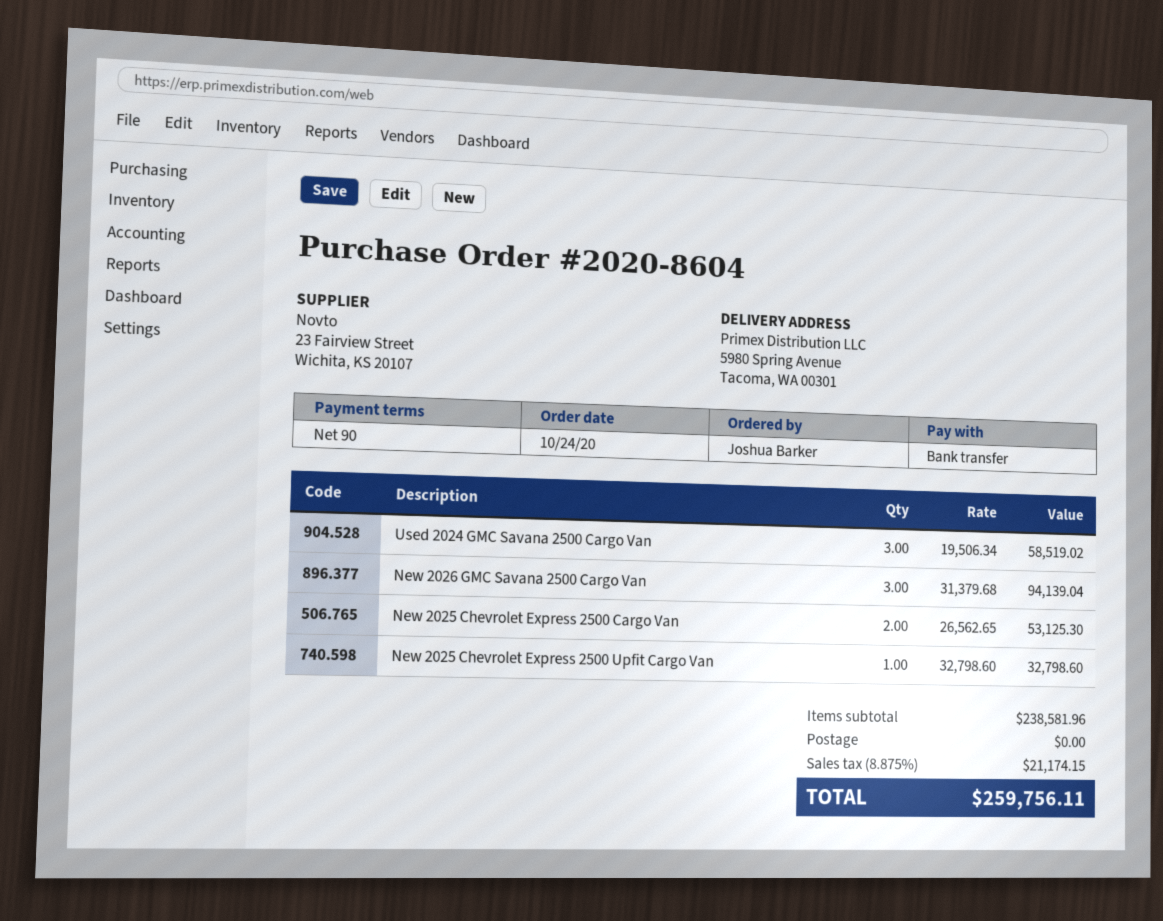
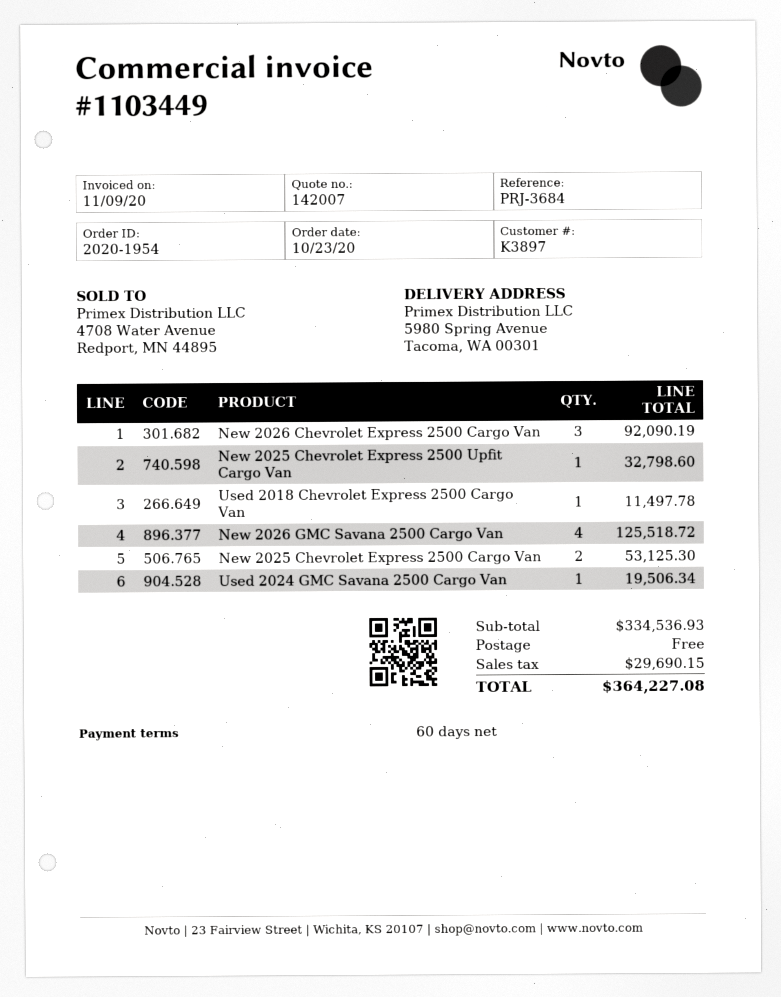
order number: 2020-8604 -> 2020-1954
order date: 2020-10-24 -> 2020-10-23
payment terms: 90 days -> 60 days
Used 2024 GMC Savana 2500 Cargo Van: 3 for 58519.02 -> 1 for 19506.34
New 2026 GMC Savana 2500 Cargo Van: 3 for 94139.04 -> 4 for 125518.72
New 2026 Chevrolet Express 2500 Cargo Van: none -> 3 for 92090.19
Used 2018 Chevrolet Express 2500 Cargo Van: none -> 1 for 11497.78
subtotal: 238581.96 -> 334536.93
tax: 21174.15 -> 29690.15
total: 259756.11 -> 364227.08

